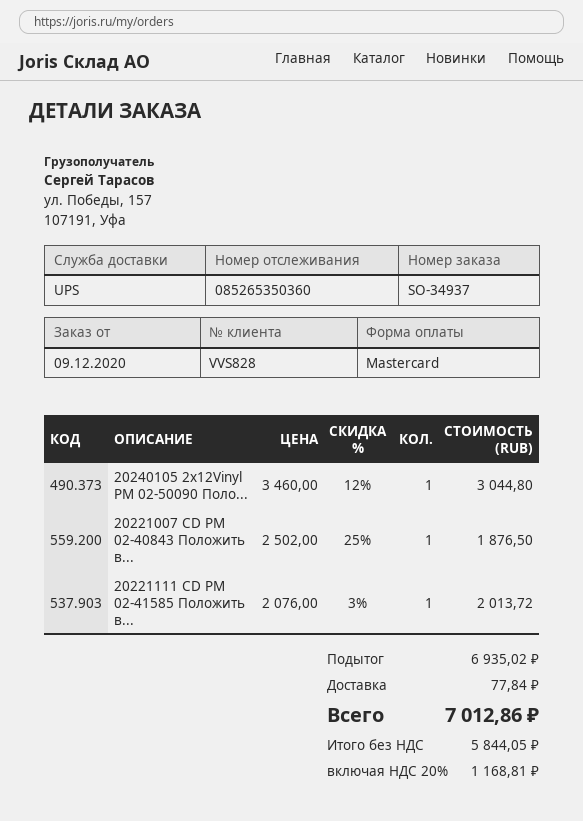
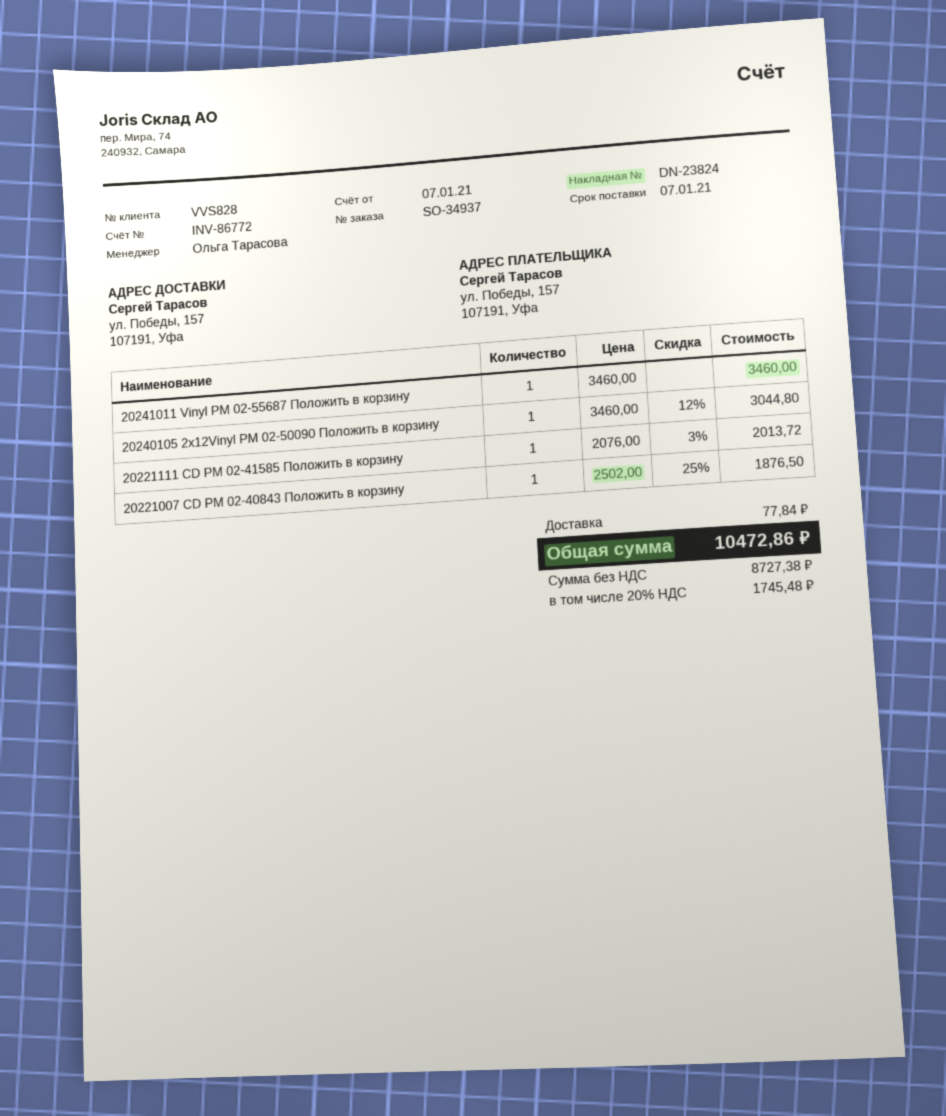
20241011 Vinyl PM 02-55687 Положить в корзину: none -> 1 x 3460.00 = 3460.00
net: 5844.05 -> 8727.38
tax: 20% = 1168.81 -> 20% = 1745.48
total: 7012.86 -> 10472.86

